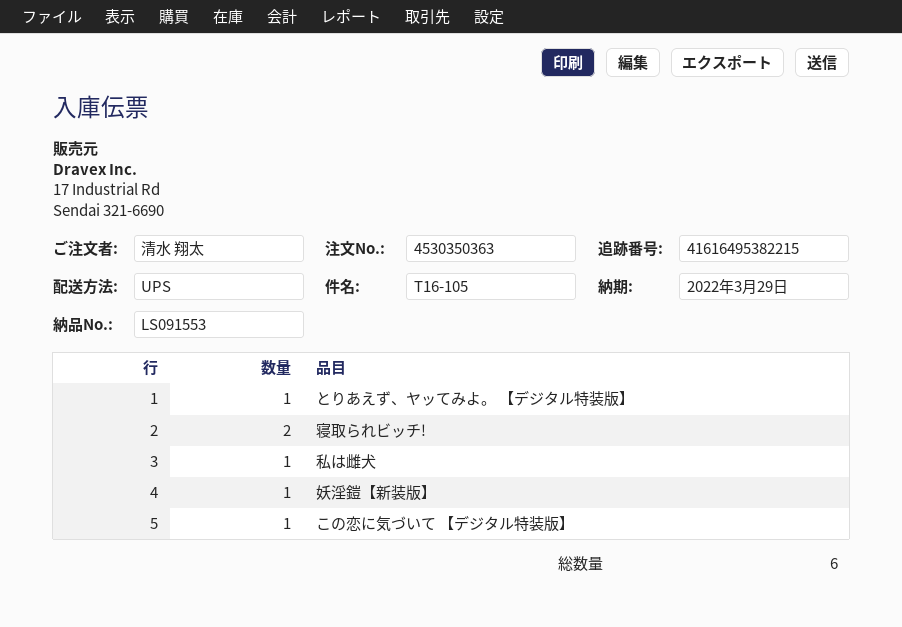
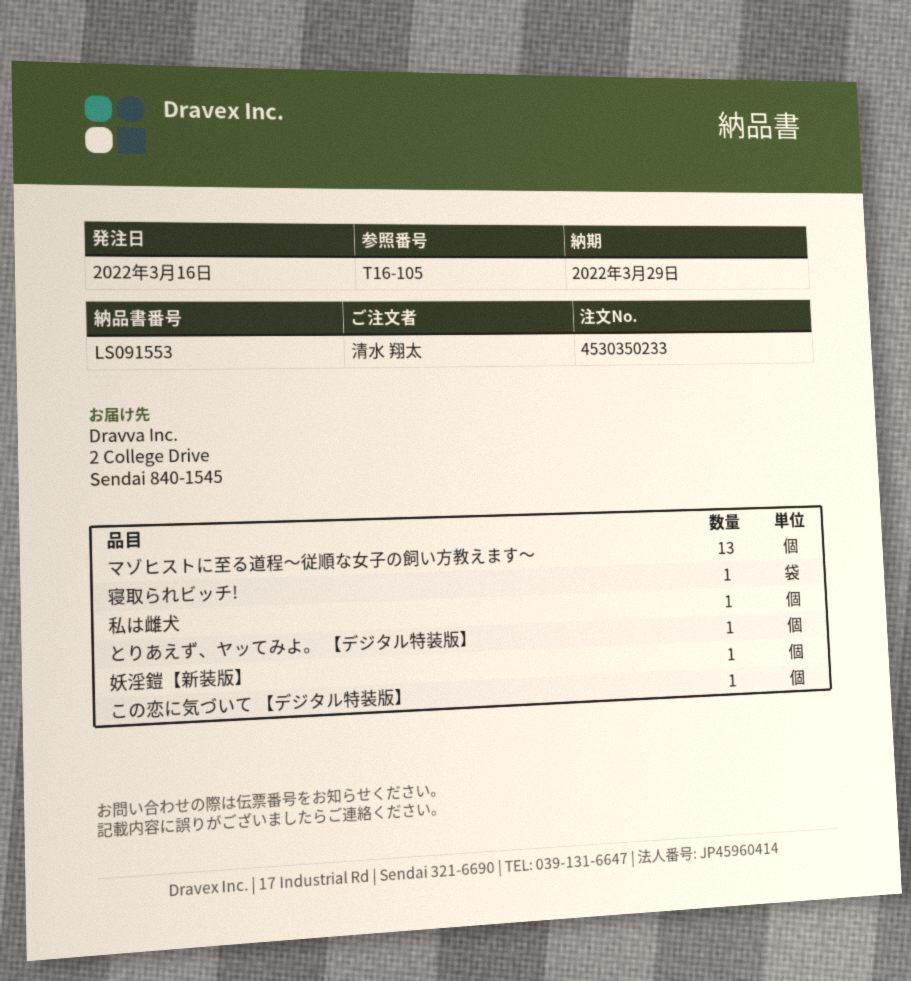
order number: 4530350363 -> 4530350233
寝取られビッチ!: 2 -> 1
マゾヒストに至る道程〜従順な女子の飼い方教えます〜: none -> 13

